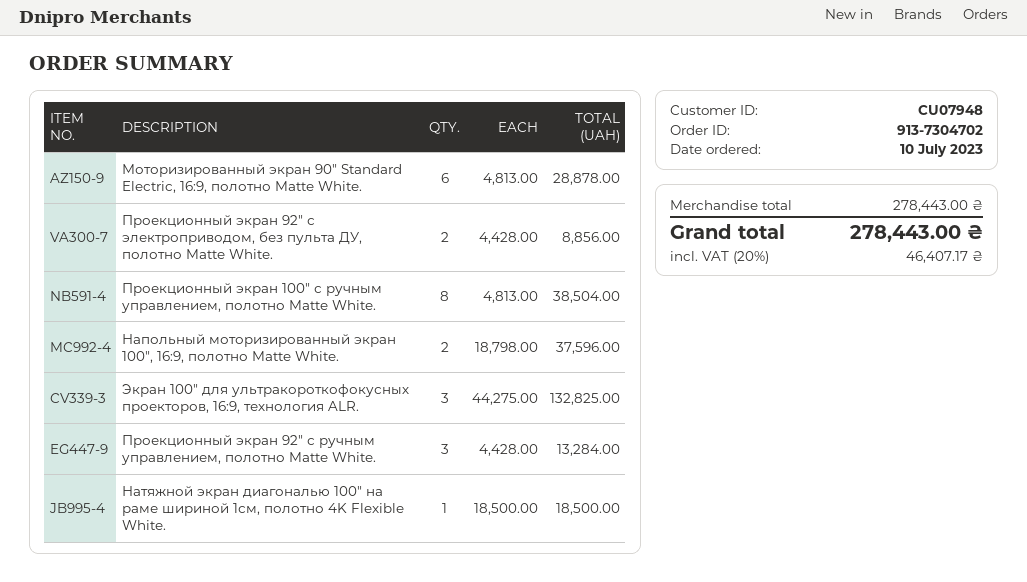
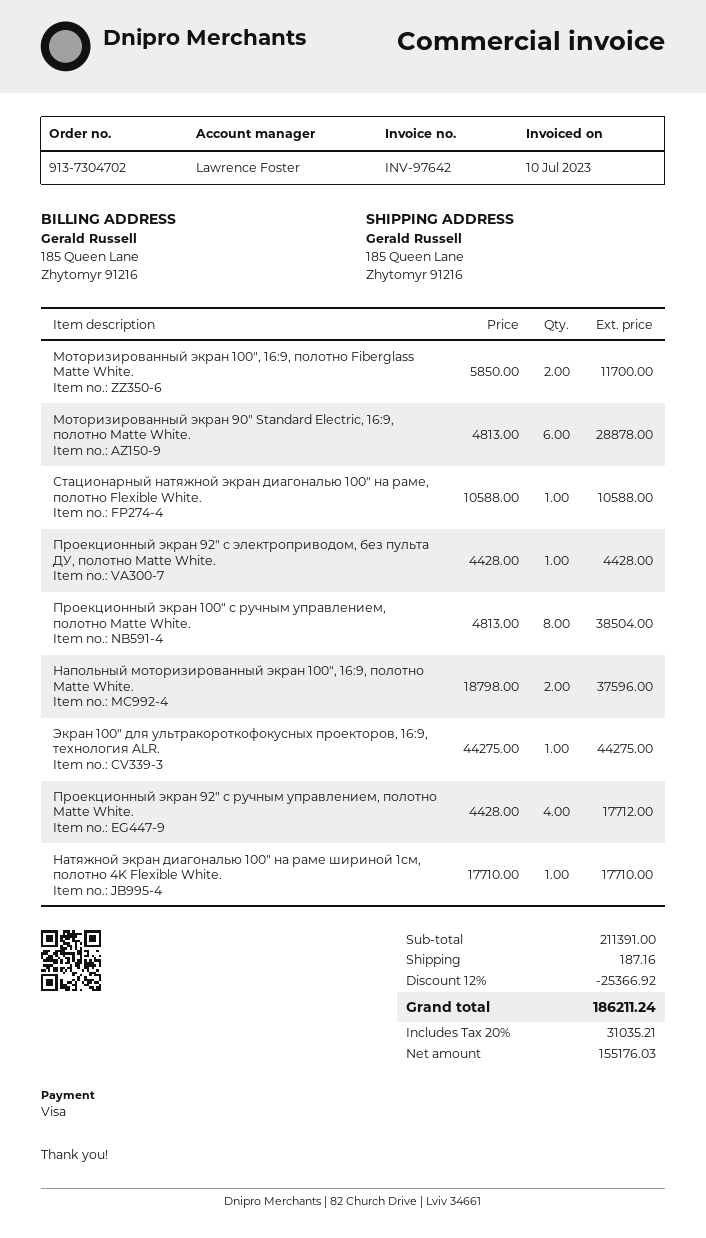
Проекционный экран 92" с электроприводом, без пульта ДУ, полотно Matte White.: 2 x 4428.00 = 8856.00 -> 1 x 4428.00 = 4428.00
Экран 100" для ультракороткофокусных проекторов, 16:9, технология ALR.: 3 x 44275.00 = 132825.00 -> 1 x 44275.00 = 44275.00
Проекционный экран 92" с ручным управлением, полотно Matte White.: 3 x 4428.00 = 13284.00 -> 4 x 4428.00 = 17712.00
Натяжной экран диагональю 100" на раме шириной 1см, полотно 4K Flexible White.: 1 x 18500.00 = 18500.00 -> 1 x 17710.00 = 17710.00
Моторизированный экран 100", 16:9, полотно Fiberglass Matte White.: none -> 2 x 5850.00 = 11700.00
Стационарный натяжной экран диагональю 100" на раме, полотно Flexible White.: none -> 1 x 10588.00 = 10588.00
subtotal: 278443.00 -> 211391.00
discount: none -> 12% = 25366.92
shipping: none -> 187.16
tax: 20% = 46407.17 -> 20% = 31035.21
total: 278443.00 -> 186211.24

